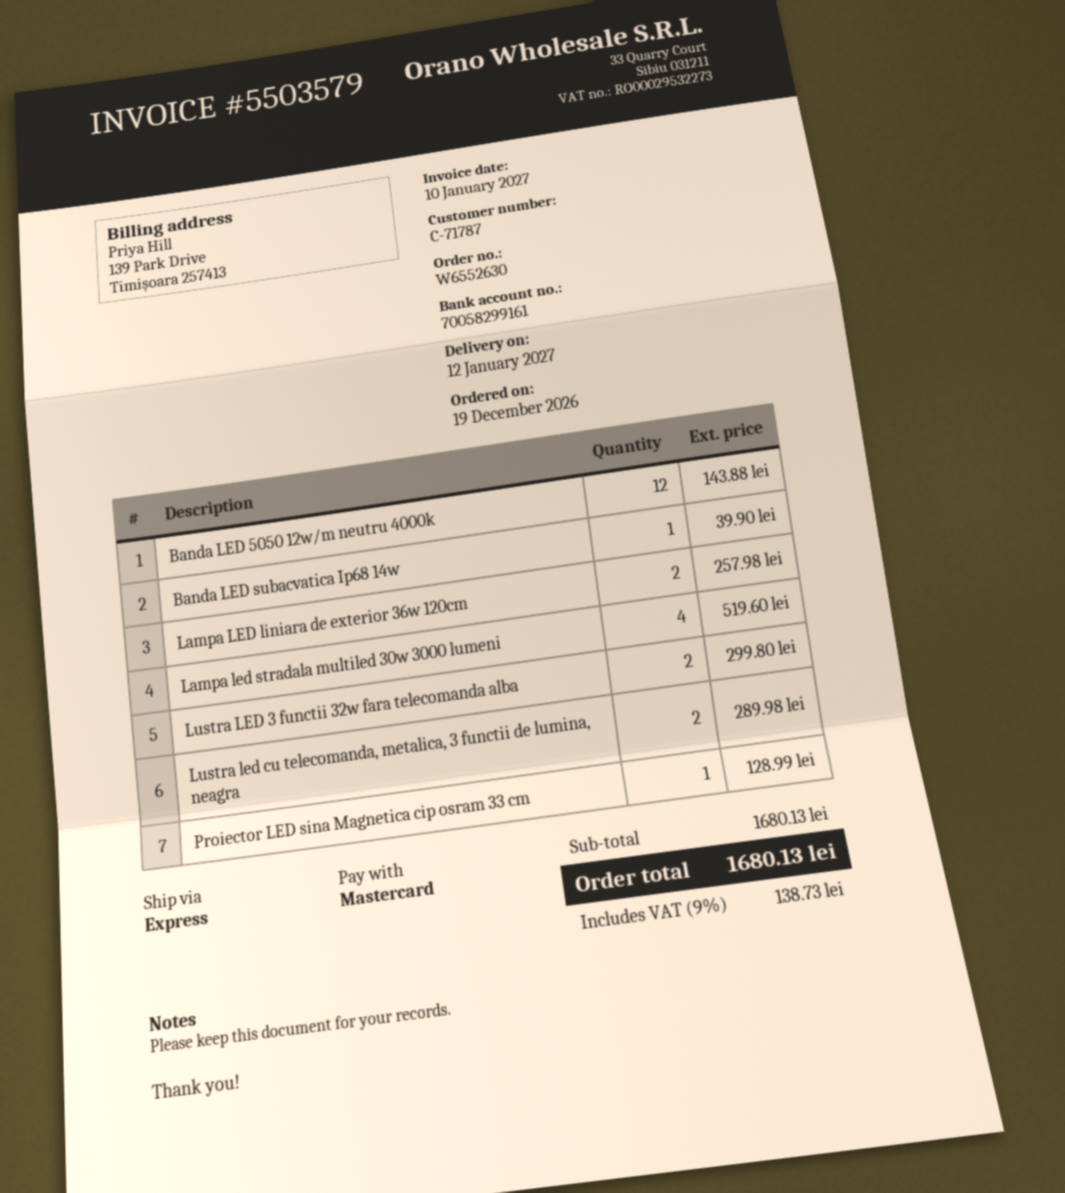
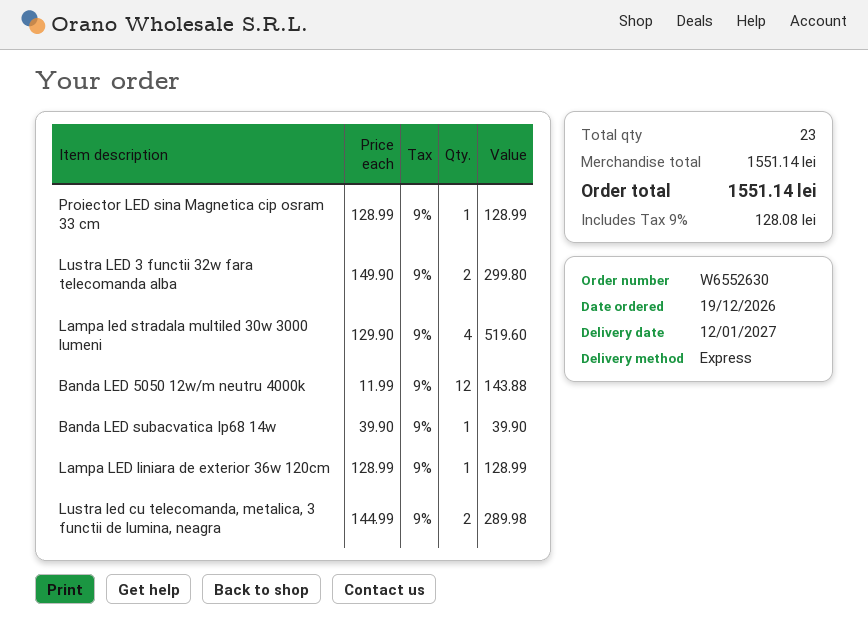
Lampa LED liniara de exterior 36w 120cm: 2 for 257.98 -> 1 for 128.99
subtotal: 1680.13 -> 1551.14
tax: 9% = 138.73 -> 9% = 128.08
total: 1680.13 -> 1551.14

